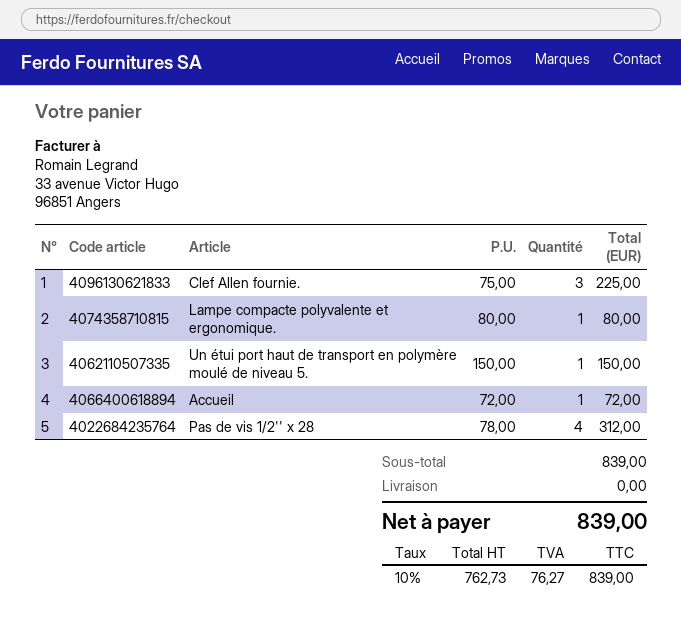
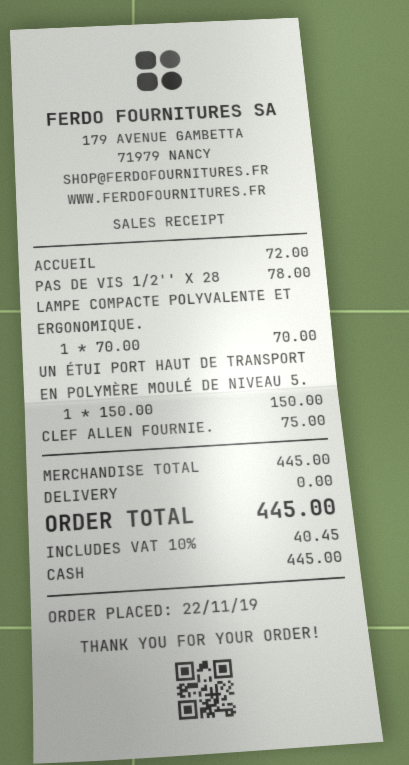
Clef Allen fournie.: 3 x 75.00 = 225.00 -> 1 x 75.00 = 75.00
Lampe compacte polyvalente et ergonomique.: 1 x 80.00 = 80.00 -> 1 x 70.00 = 70.00
Pas de vis 1/2'' x 28: 4 x 78.00 = 312.00 -> 1 x 78.00 = 78.00
subtotal: 839.00 -> 445.00
tax: 10% = 76.27 -> 10% = 40.45
total: 839.00 -> 445.00

